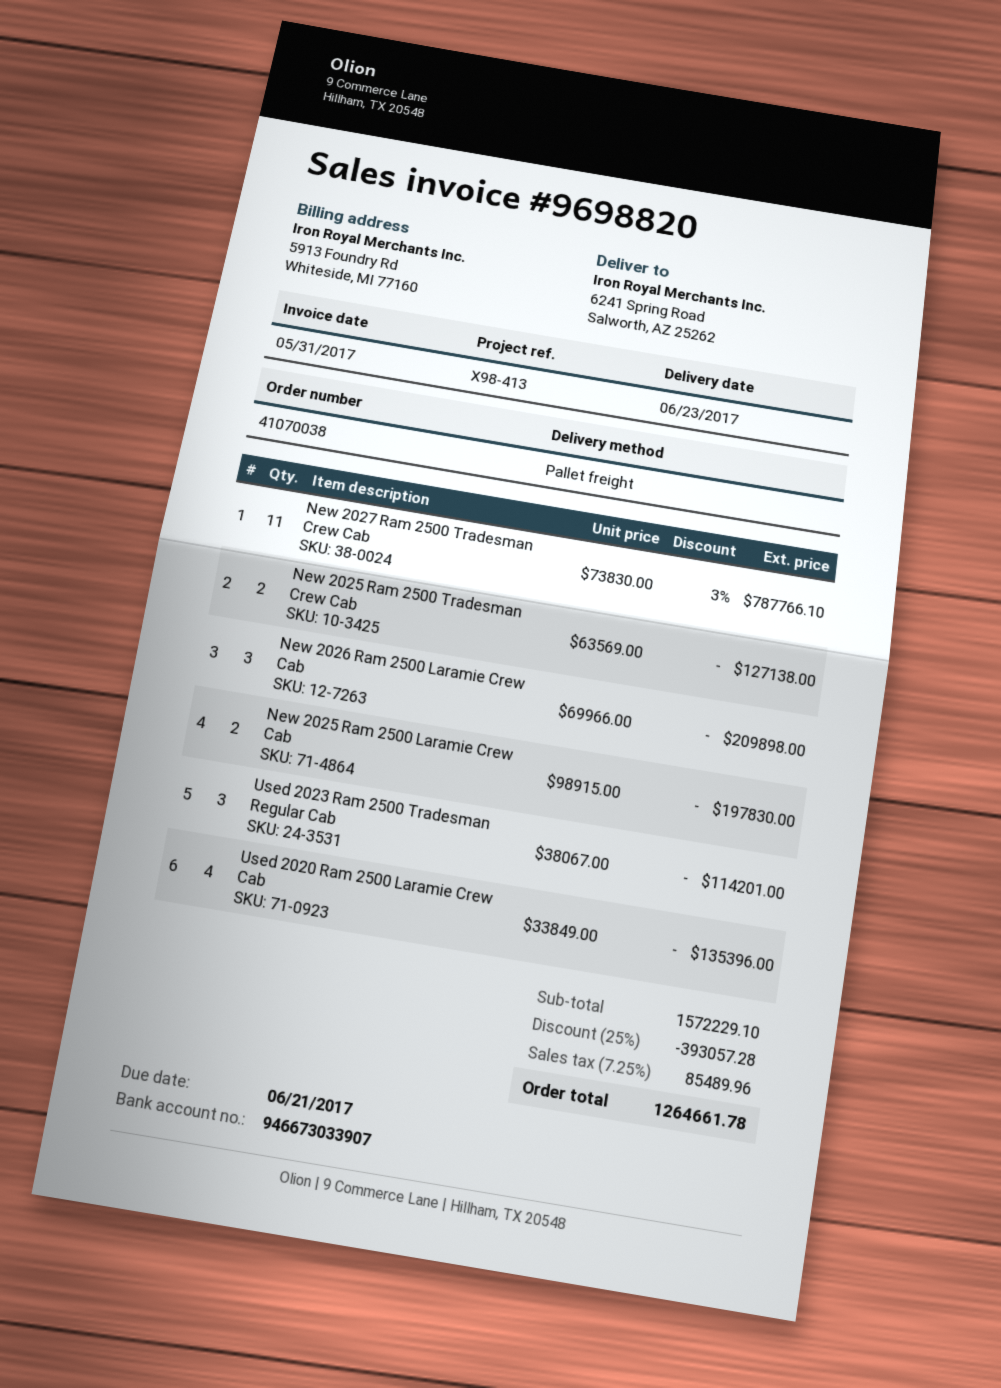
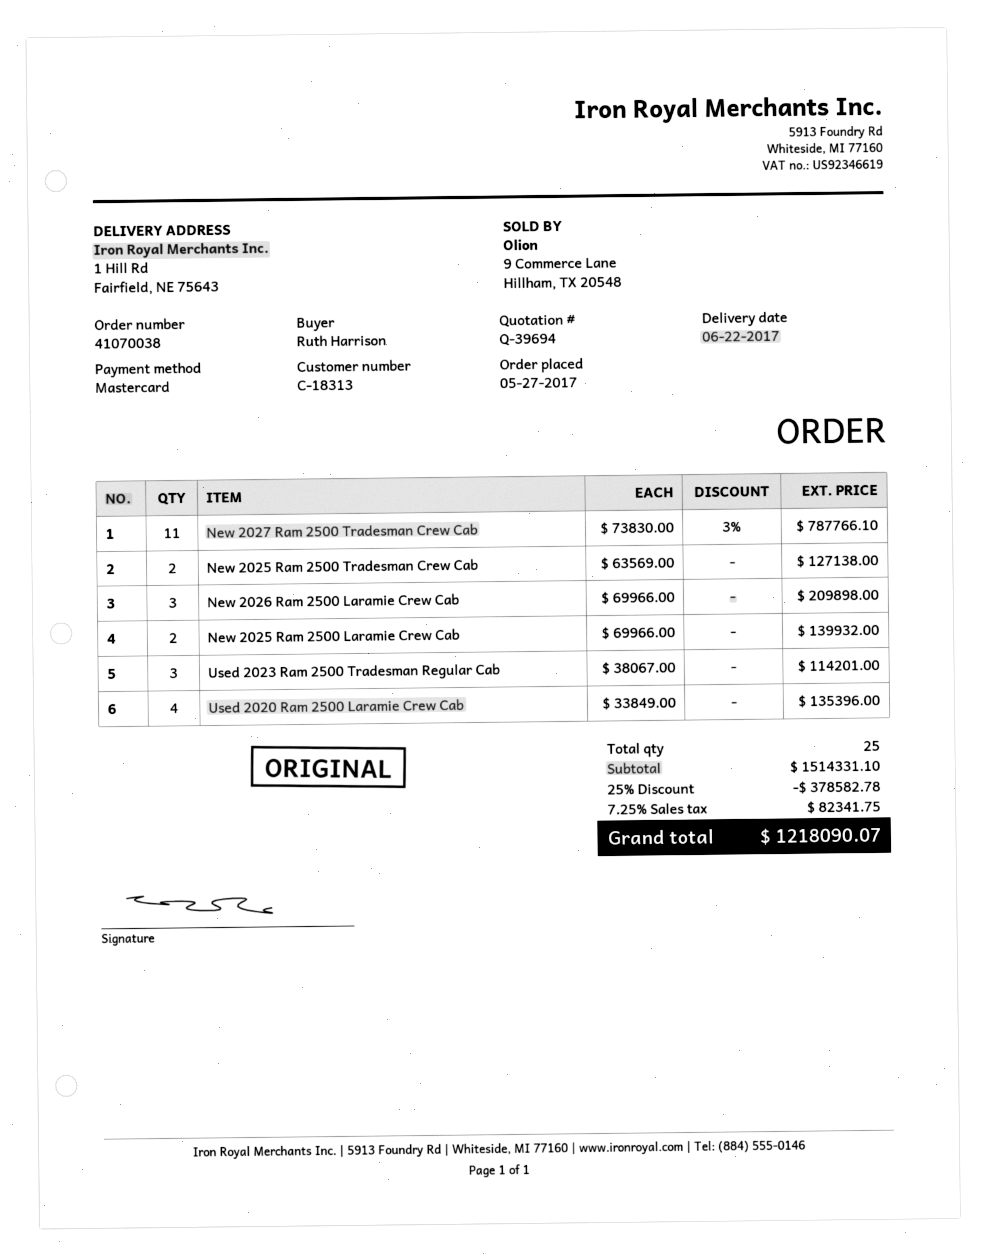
delivery date: 2017-06-23 -> 2017-06-22
ship to: 6241 Spring Road, Salworth, AZ 25262 -> 1 Hill Rd, Fairfield, NE 75643
New 2025 Ram 2500 Laramie Crew Cab: 2 x 98915.00 = 197830.00 -> 2 x 69966.00 = 139932.00
subtotal: 1572229.10 -> 1514331.10
discount: 25% = 393057.28 -> 25% = 378582.78
tax: 7.25% = 85489.96 -> 7.25% = 82341.75
total: 1264661.78 -> 1218090.07

